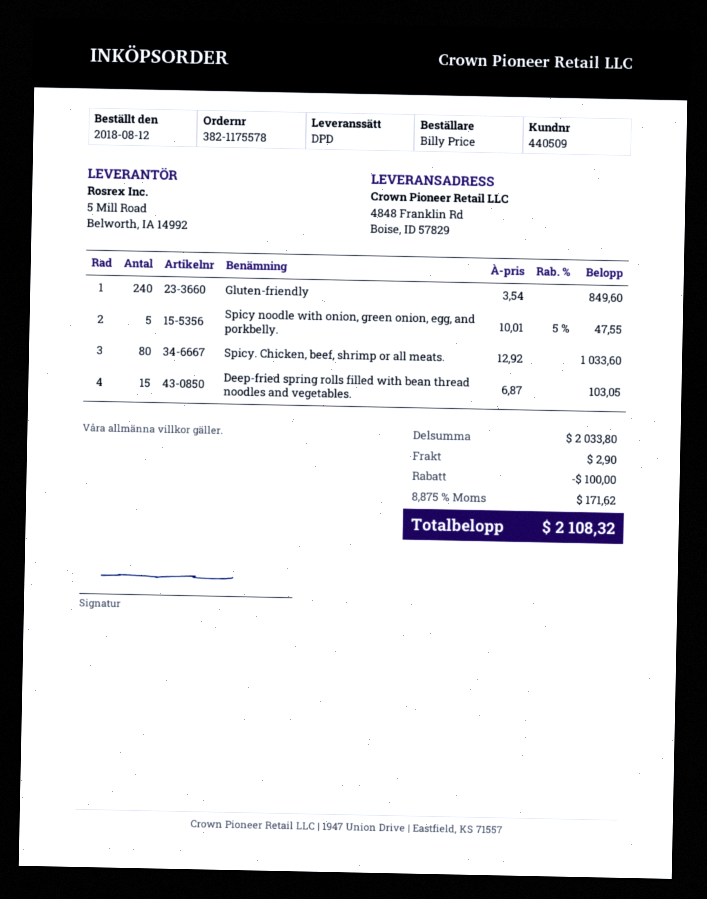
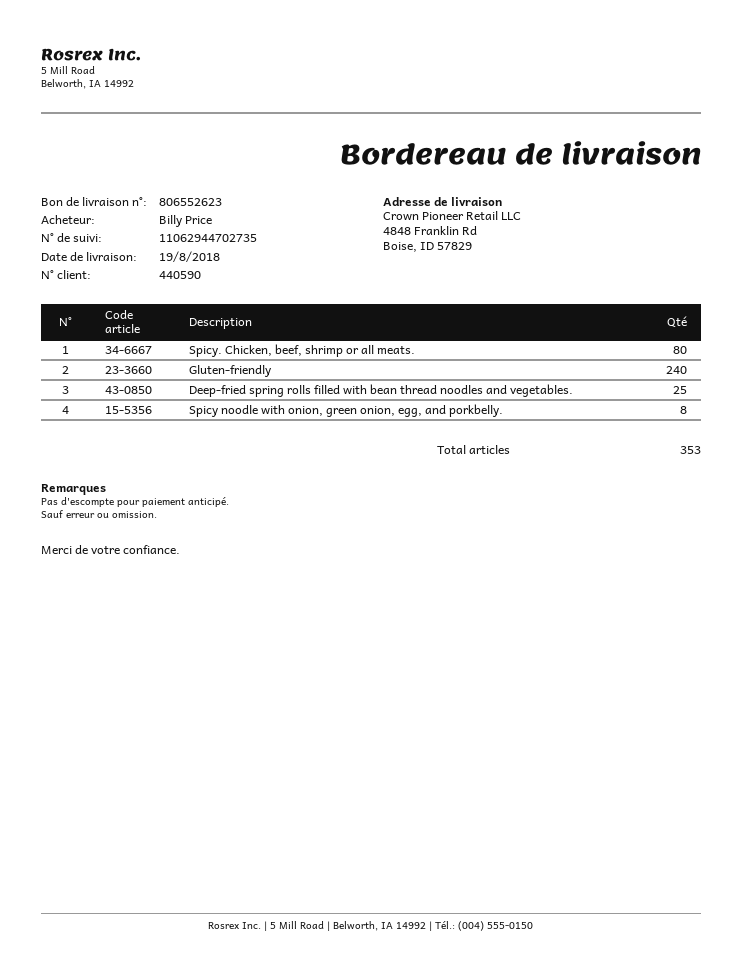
customer number: 440509 -> 440590
Spicy noodle with onion, green onion, egg, and porkbelly.: 5 -> 8
Deep-fried spring rolls filled with bean thread noodles and vegetables.: 15 -> 25

